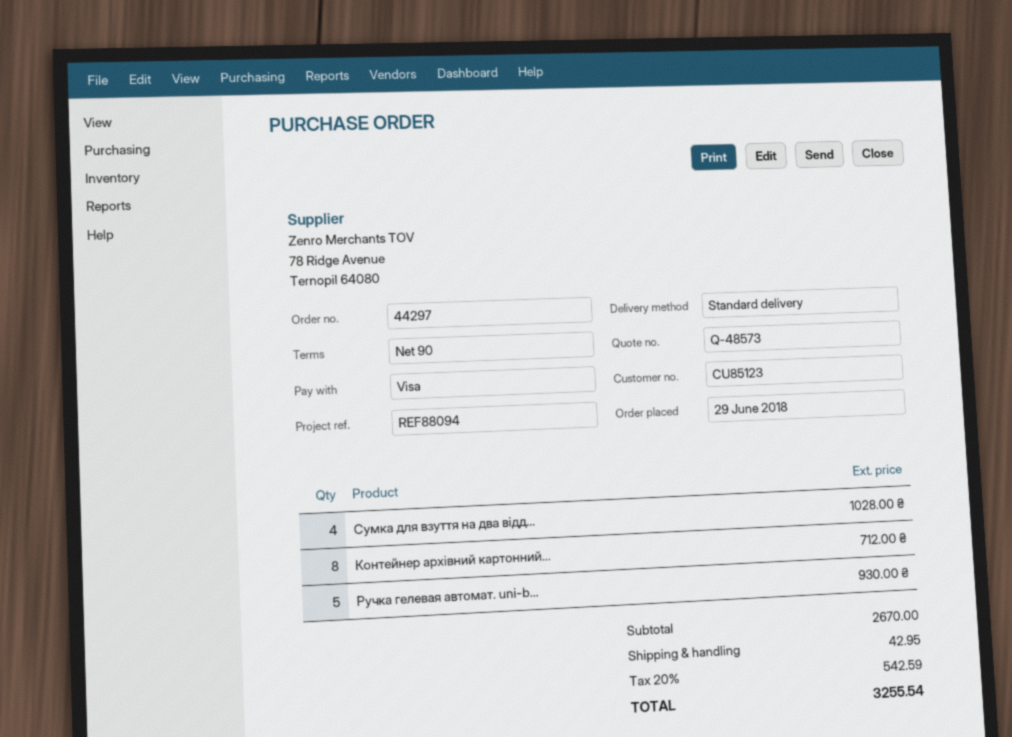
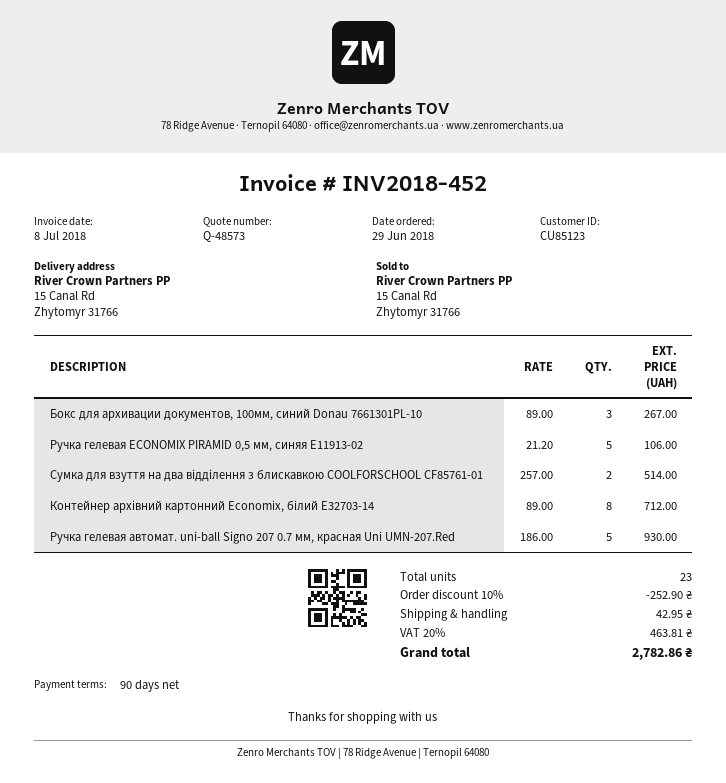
Сумка для взуття на два відд...: 4 for 1028.00 -> 2 for 514.00
Бокс для архивации документов, 100мм, синий Donau 7661301PL-10: none -> 3 for 267.00
Ручка гелевая ECONOMIX PIRAMID 0,5 мм, синяя E11913-02: none -> 5 for 106.00
discount: none -> 10% = 252.90
tax: 20% = 542.59 -> 20% = 463.81
total: 3255.54 -> 2782.86

